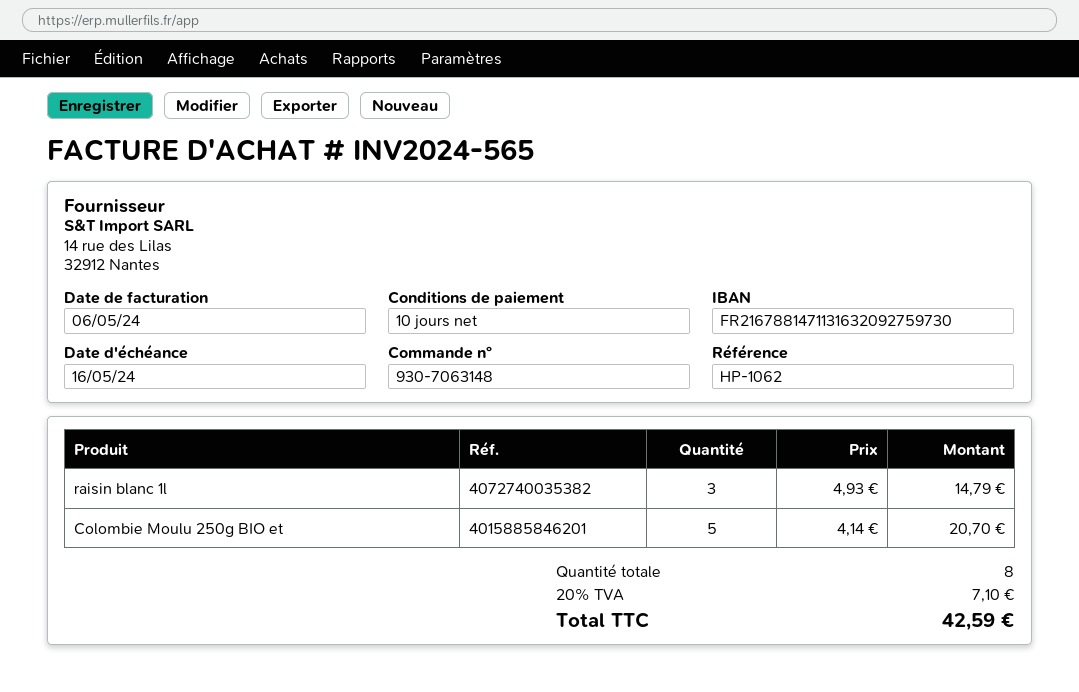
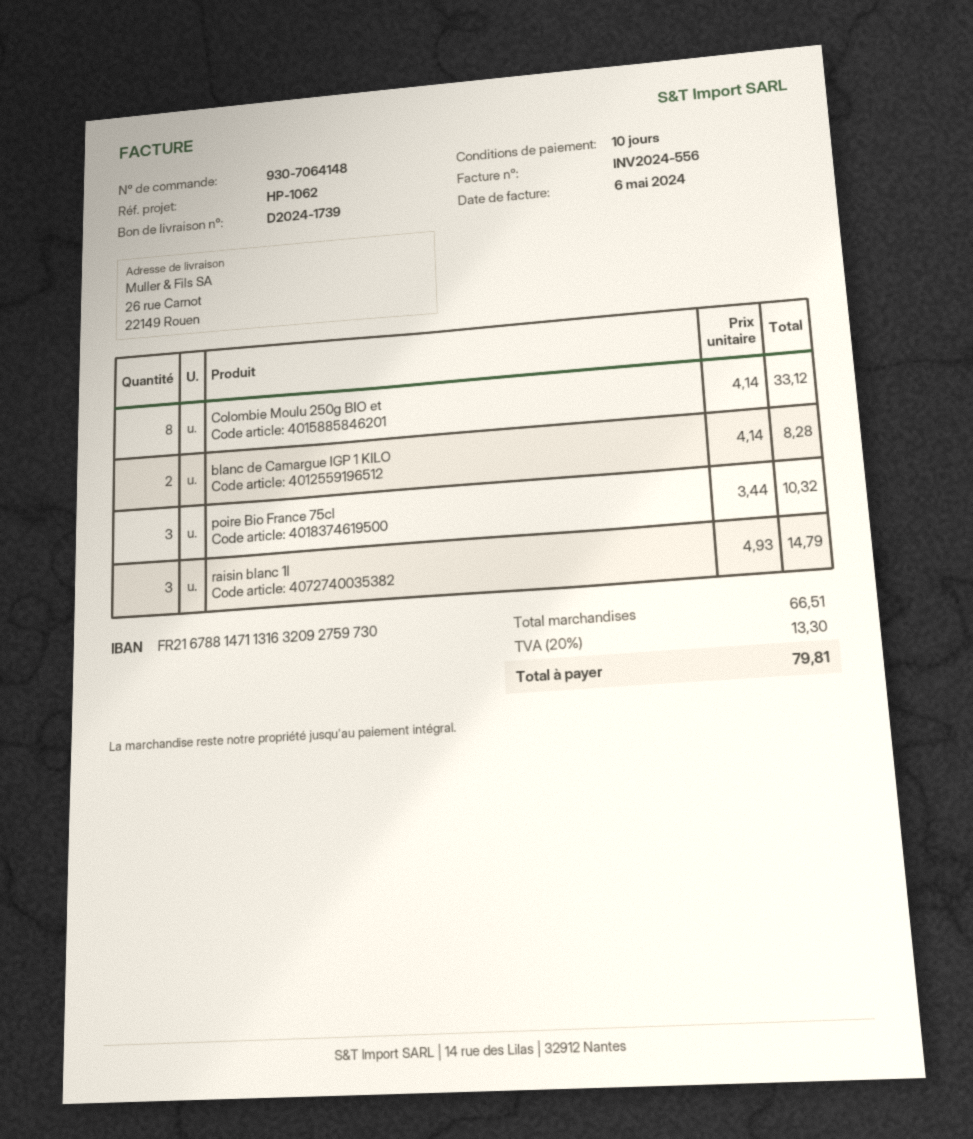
order number: 930-7063148 -> 930-7064148
invoice number: INV2024-565 -> INV2024-556
Colombie Moulu 250g BIO et: 5 x 4.14 = 20.70 -> 8 x 4.14 = 33.12
blanc de Camargue IGP 1 KILO: none -> 2 x 4.14 = 8.28
poire Bio France 75cl: none -> 3 x 3.44 = 10.32
tax: 20% = 7.10 -> 20% = 13.30
total: 42.59 -> 79.81

